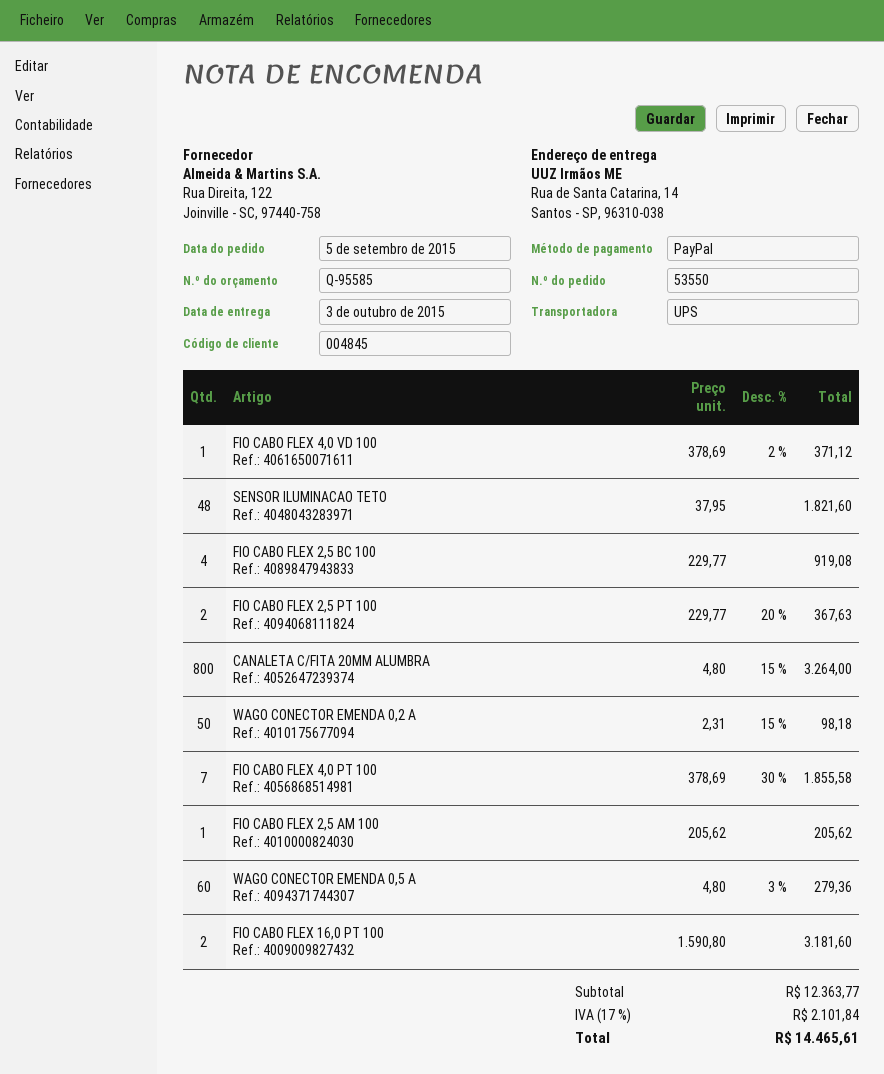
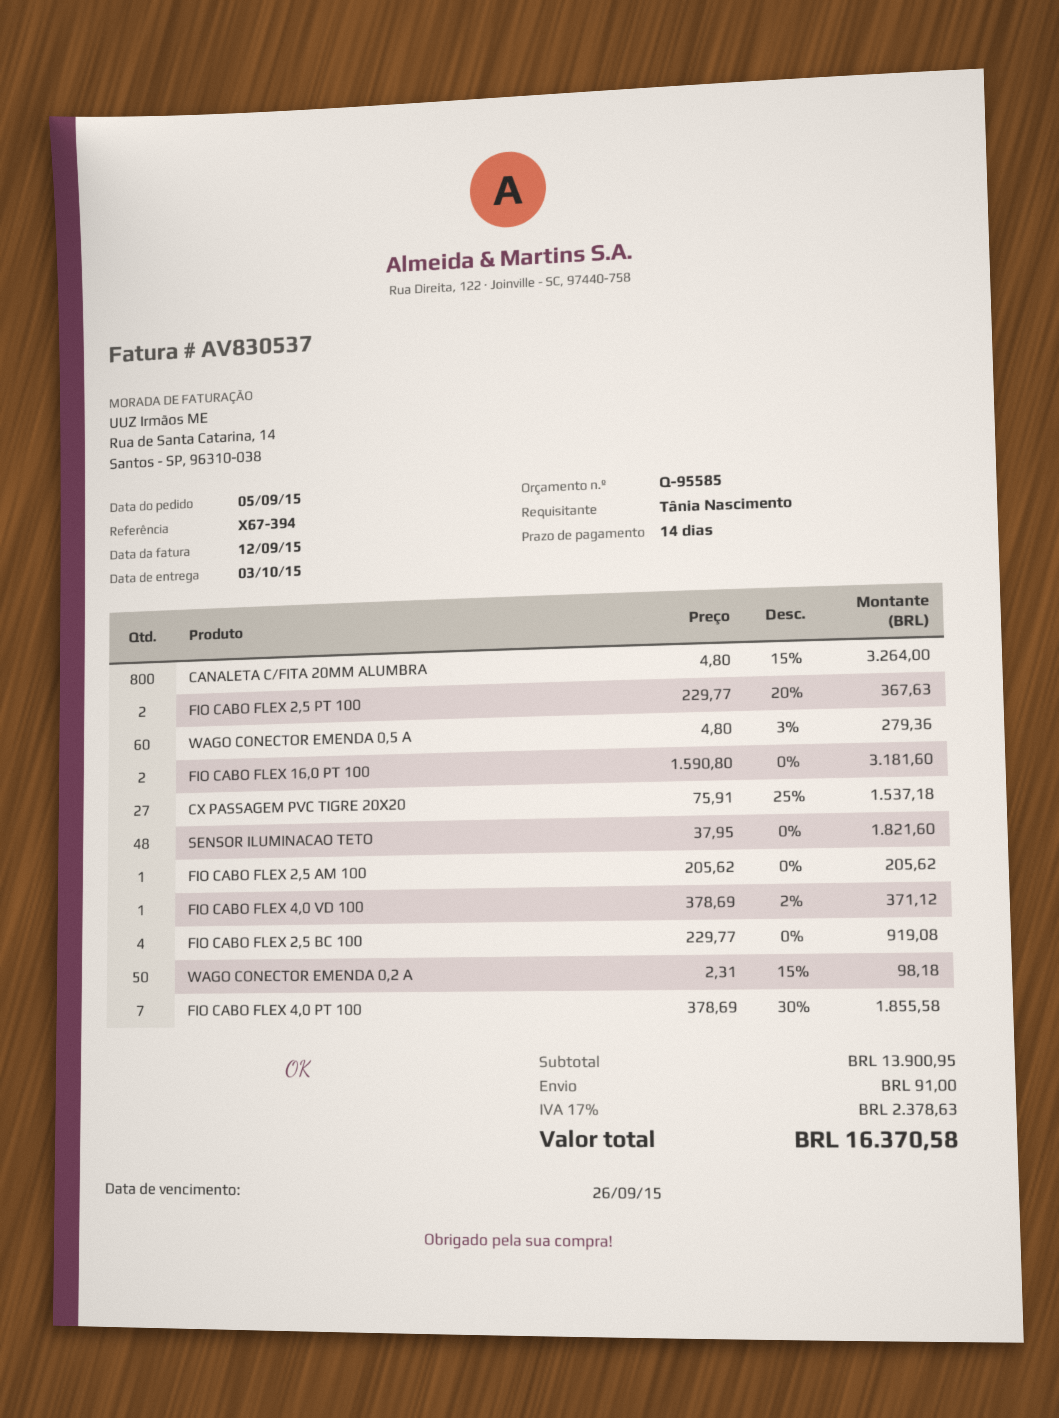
CX PASSAGEM PVC TIGRE 20X20: none -> 27 x 75.91 - 25% = 1537.18
subtotal: 12363.77 -> 13900.95
shipping: none -> 91.00
tax: 17% = 2101.84 -> 17% = 2378.63
total: 14465.61 -> 16370.58

